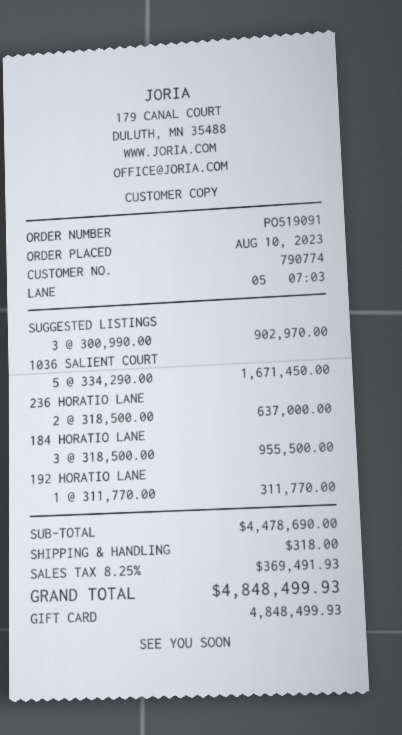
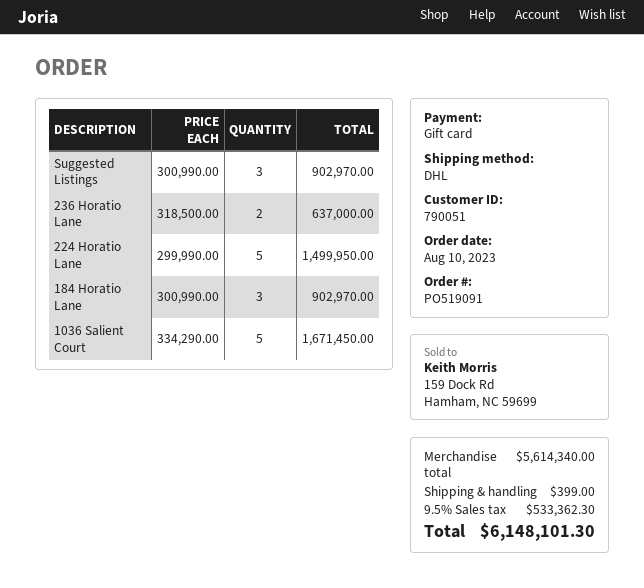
customer number: 790774 -> 790051
184 HORATIO LANE: 3 x 318500.00 = 955500.00 -> 3 x 300990.00 = 902970.00
192 HORATIO LANE: 1 x 311770.00 = 311770.00 -> none
224 Horatio Lane: none -> 5 x 299990.00 = 1499950.00
subtotal: 4478690.00 -> 5614340.00
shipping: 318.00 -> 399.00
tax: 8.25% = 369491.93 -> 9.5% = 533362.30
total: 4848499.93 -> 6148101.30

